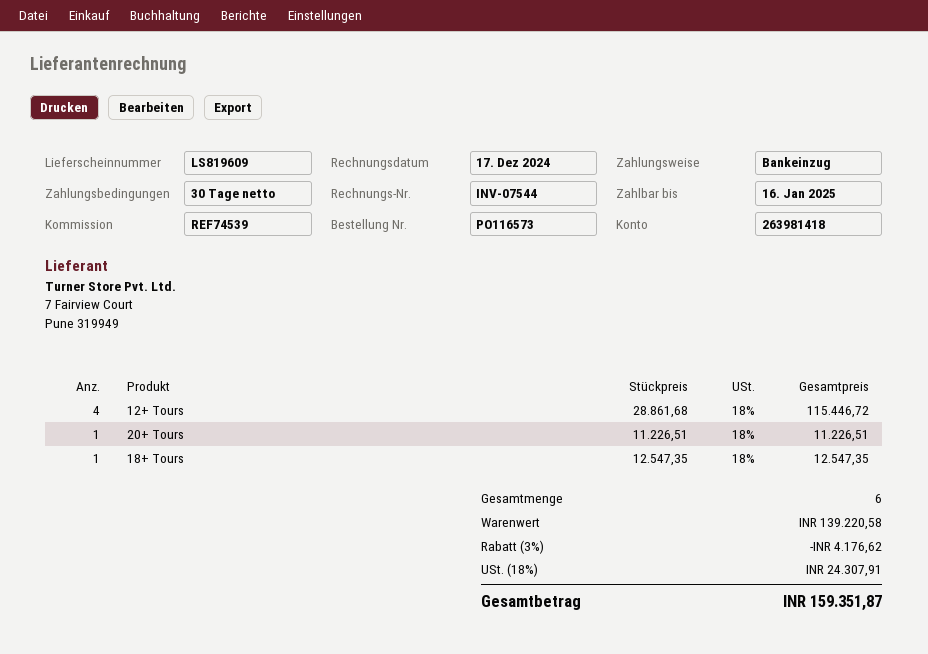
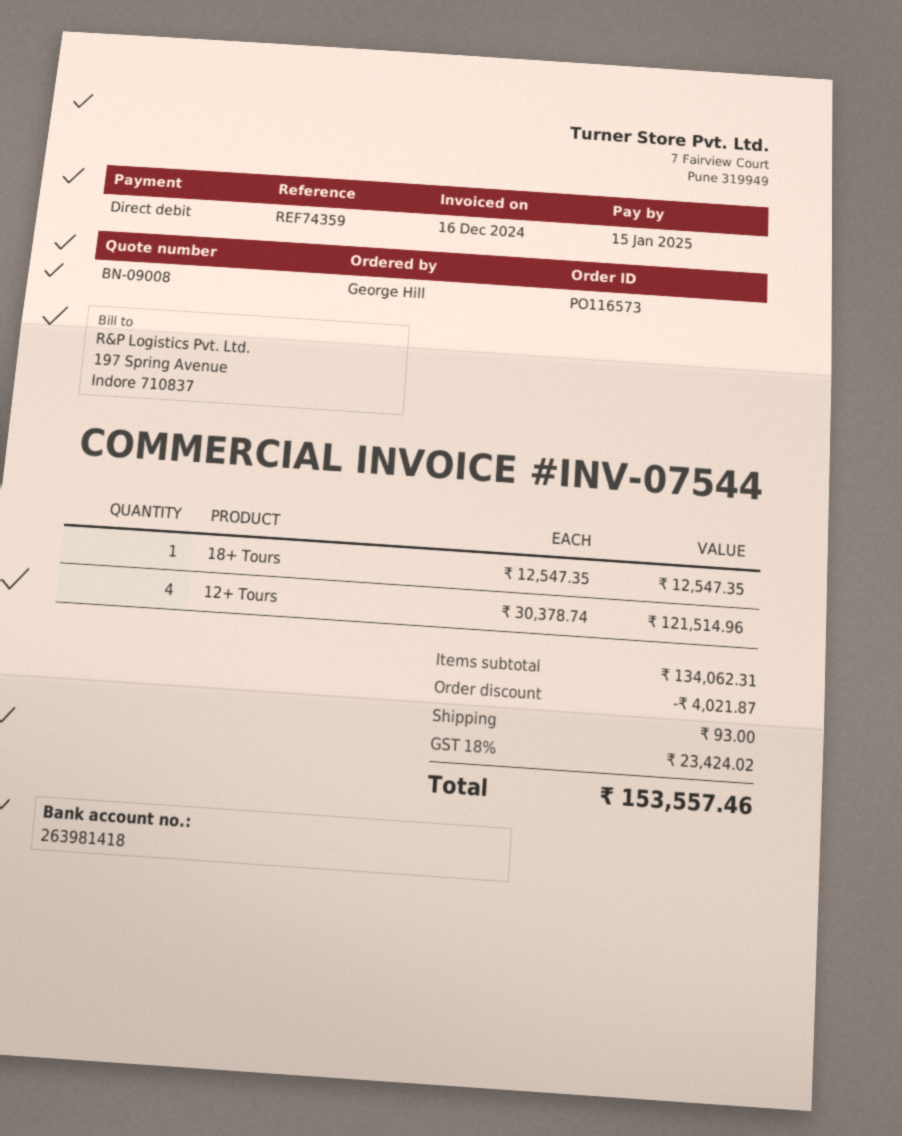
invoice date: 2024-12-17 -> 2024-12-16
due date: 2025-01-16 -> 2025-01-15
reference: REF74539 -> REF74359
12+ Tours: 4 x 28861.68 = 115446.72 -> 4 x 30378.74 = 121514.96
20+ Tours: 1 x 11226.51 = 11226.51 -> none
subtotal: 139220.58 -> 134062.31
discount: 4176.62 -> 4021.87
shipping: none -> 93.00
tax: 18% = 24307.91 -> 18% = 23424.02
total: 159351.87 -> 153557.46

